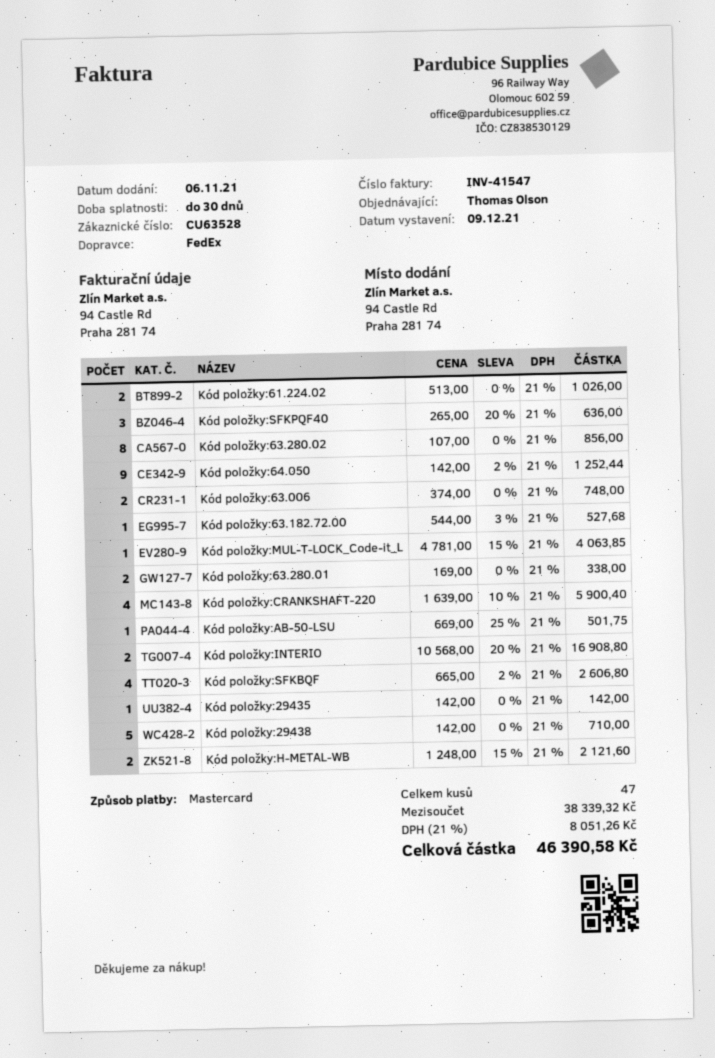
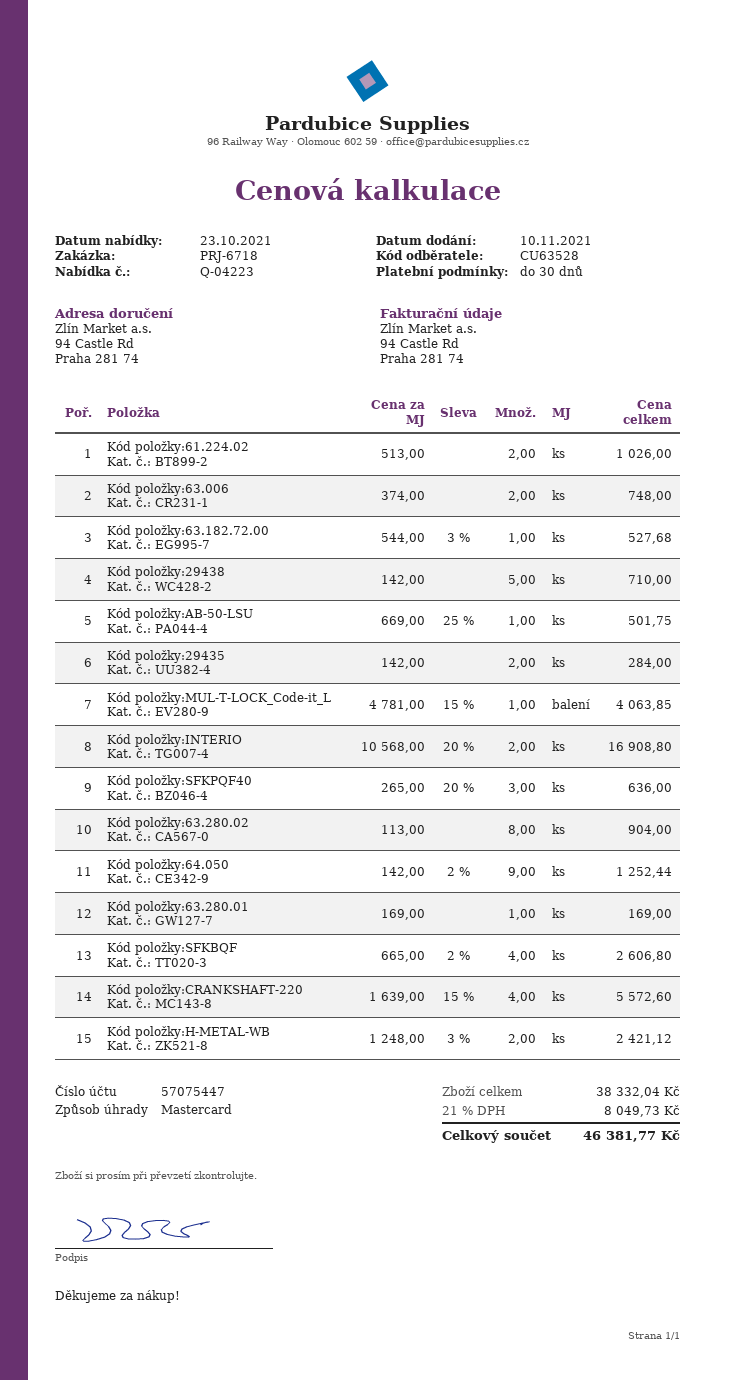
delivery date: 2021-11-06 -> 2021-11-10
Kód položky:63.280.02: 8 x 107.00 = 856.00 -> 8 x 113.00 = 904.00
Kód položky:63.280.01: 2 x 169.00 = 338.00 -> 1 x 169.00 = 169.00
Kód položky:CRANKSHAFT-220: 4 x 1639.00 - 10% = 5900.40 -> 4 x 1639.00 - 15% = 5572.60
Kód položky:29435: 1 x 142.00 = 142.00 -> 2 x 142.00 = 284.00
Kód položky:H-METAL-WB: 2 x 1248.00 - 15% = 2121.60 -> 2 x 1248.00 - 3% = 2421.12
subtotal: 38339.32 -> 38332.04
tax: 21% = 8051.26 -> 21% = 8049.73
total: 46390.58 -> 46381.77

